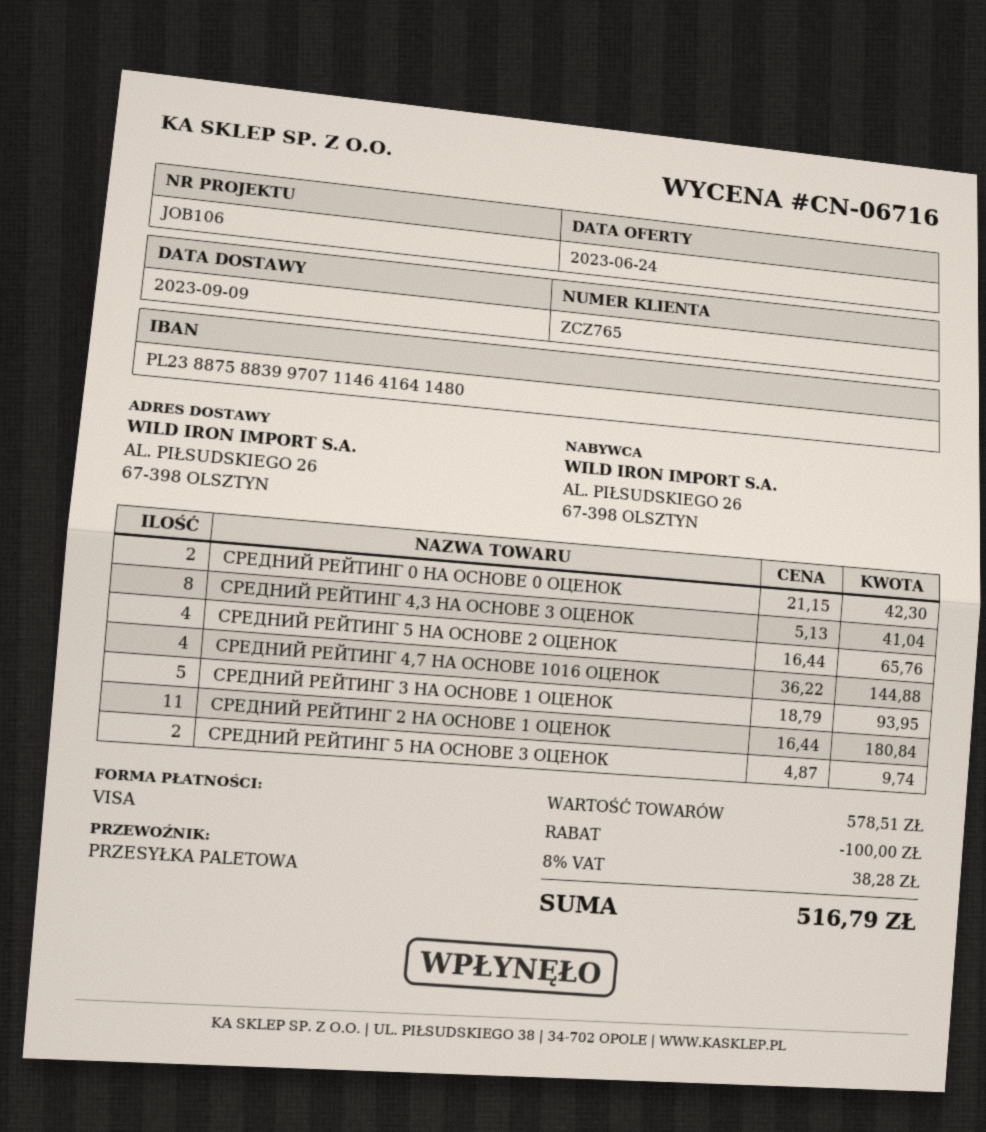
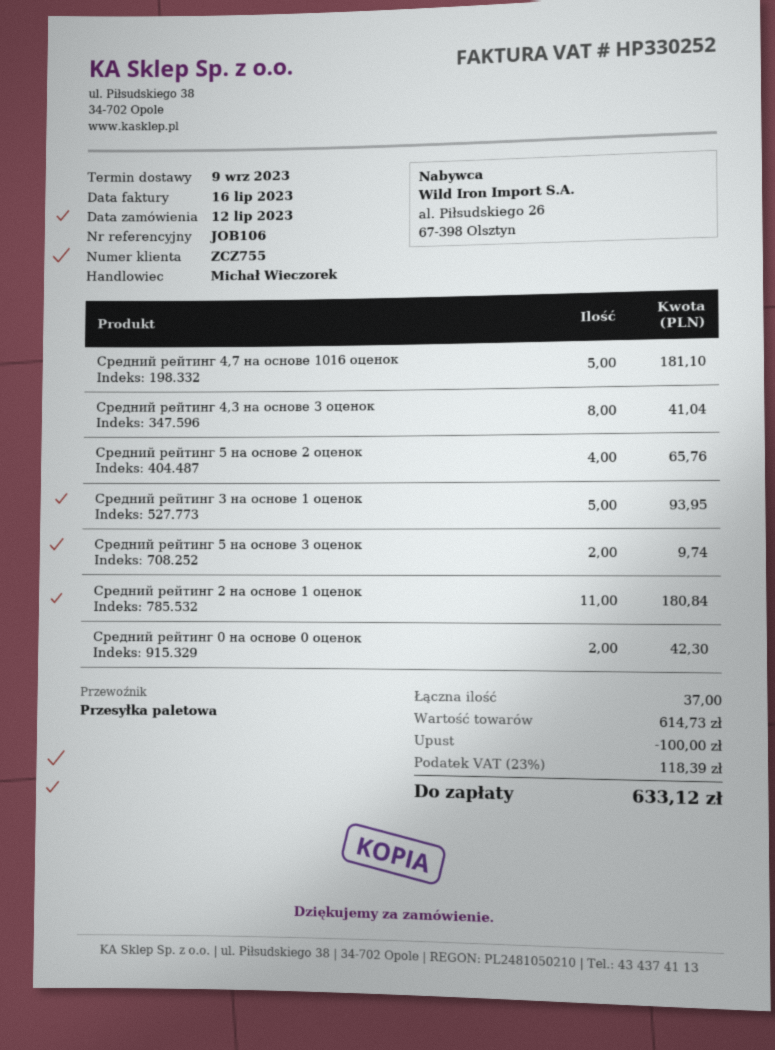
customer number: ZCZ765 -> ZCZ755
СРЕДНИЙ РЕЙТИНГ 4,7 НА ОСНОВЕ 1016 ОЦЕНОК: 4 for 144.88 -> 5 for 181.10
subtotal: 578.51 -> 614.73
tax: 8% = 38.28 -> 23% = 118.39
total: 516.79 -> 633.12

